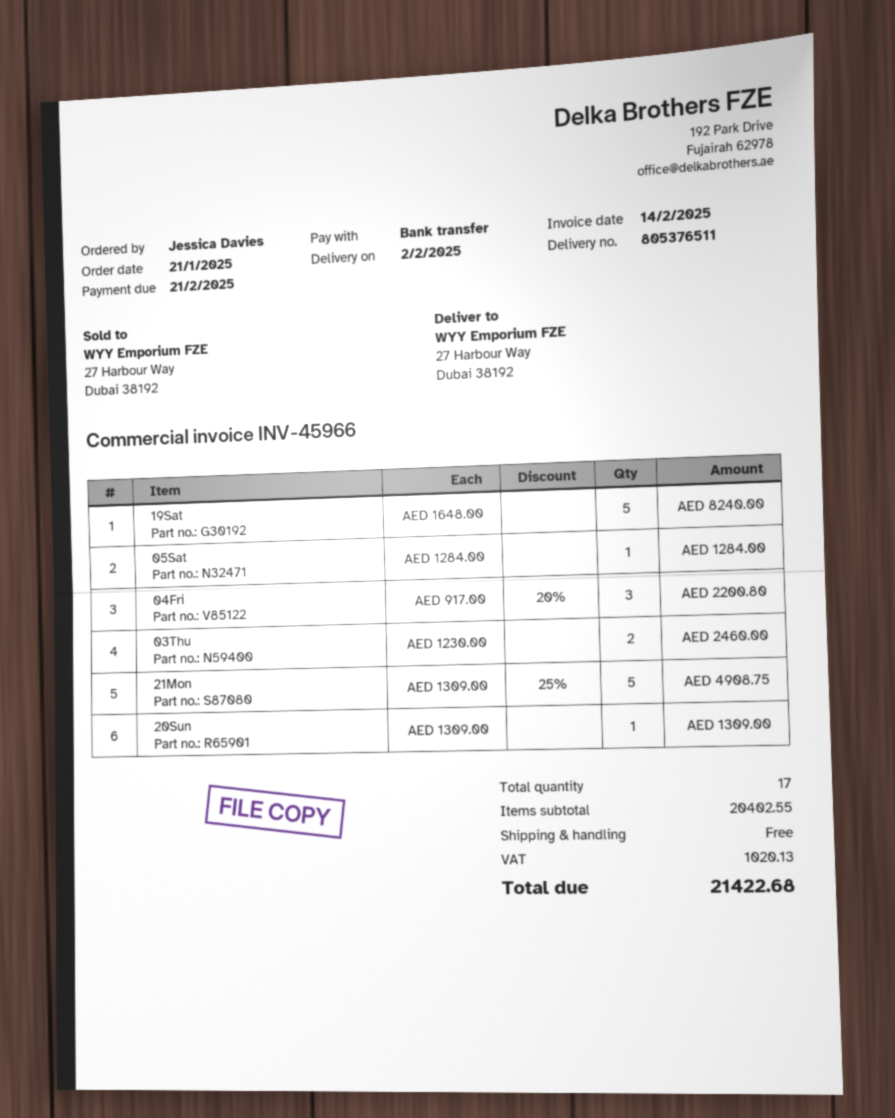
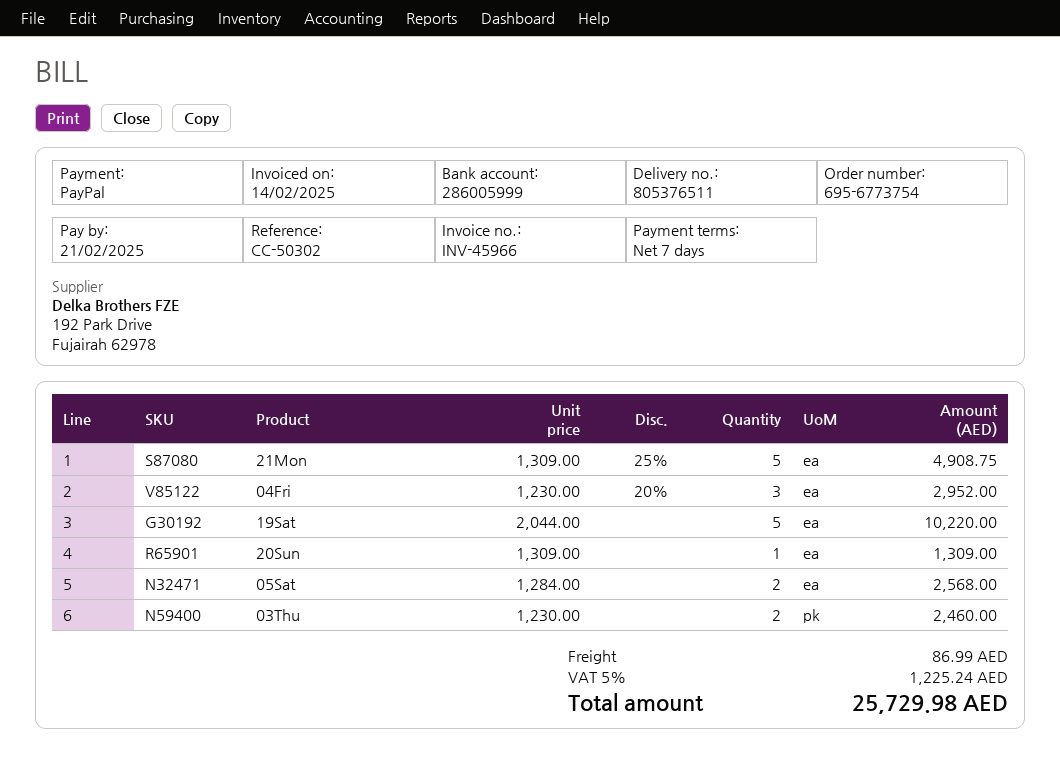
payment method: bank transfer -> PayPal
19Sat: 5 x 1648.00 = 8240.00 -> 5 x 2044.00 = 10220.00
05Sat: 1 x 1284.00 = 1284.00 -> 2 x 1284.00 = 2568.00
04Fri: 3 x 917.00 - 20% = 2200.80 -> 3 x 1230.00 - 20% = 2952.00
shipping: 0.00 -> 86.99
tax: 1020.13 -> 1225.24
total: 21422.68 -> 25729.98

